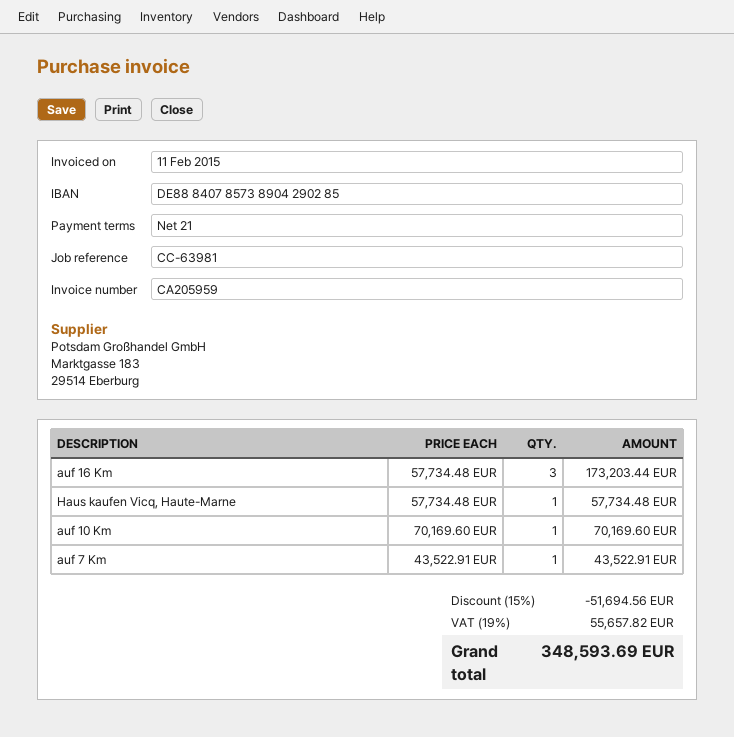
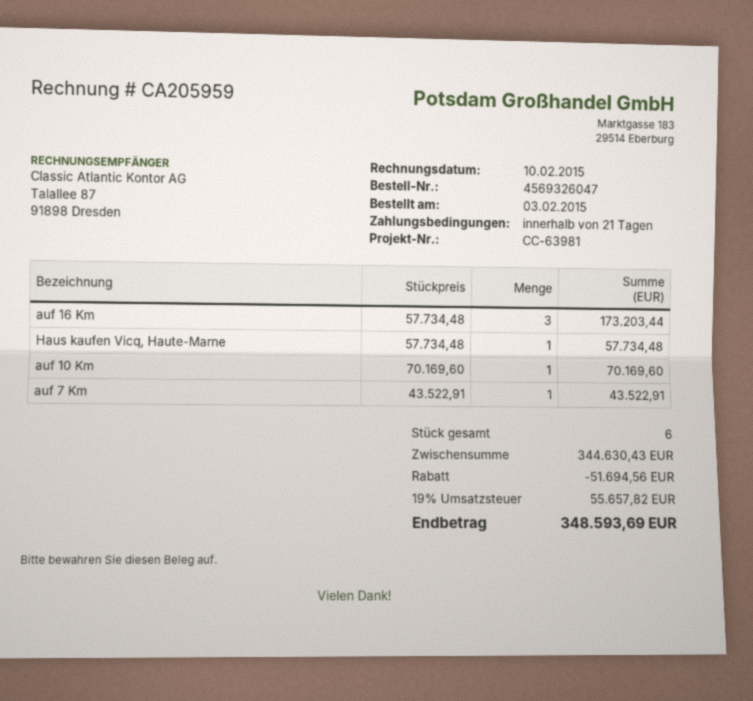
invoice date: 2015-02-11 -> 2015-02-10

